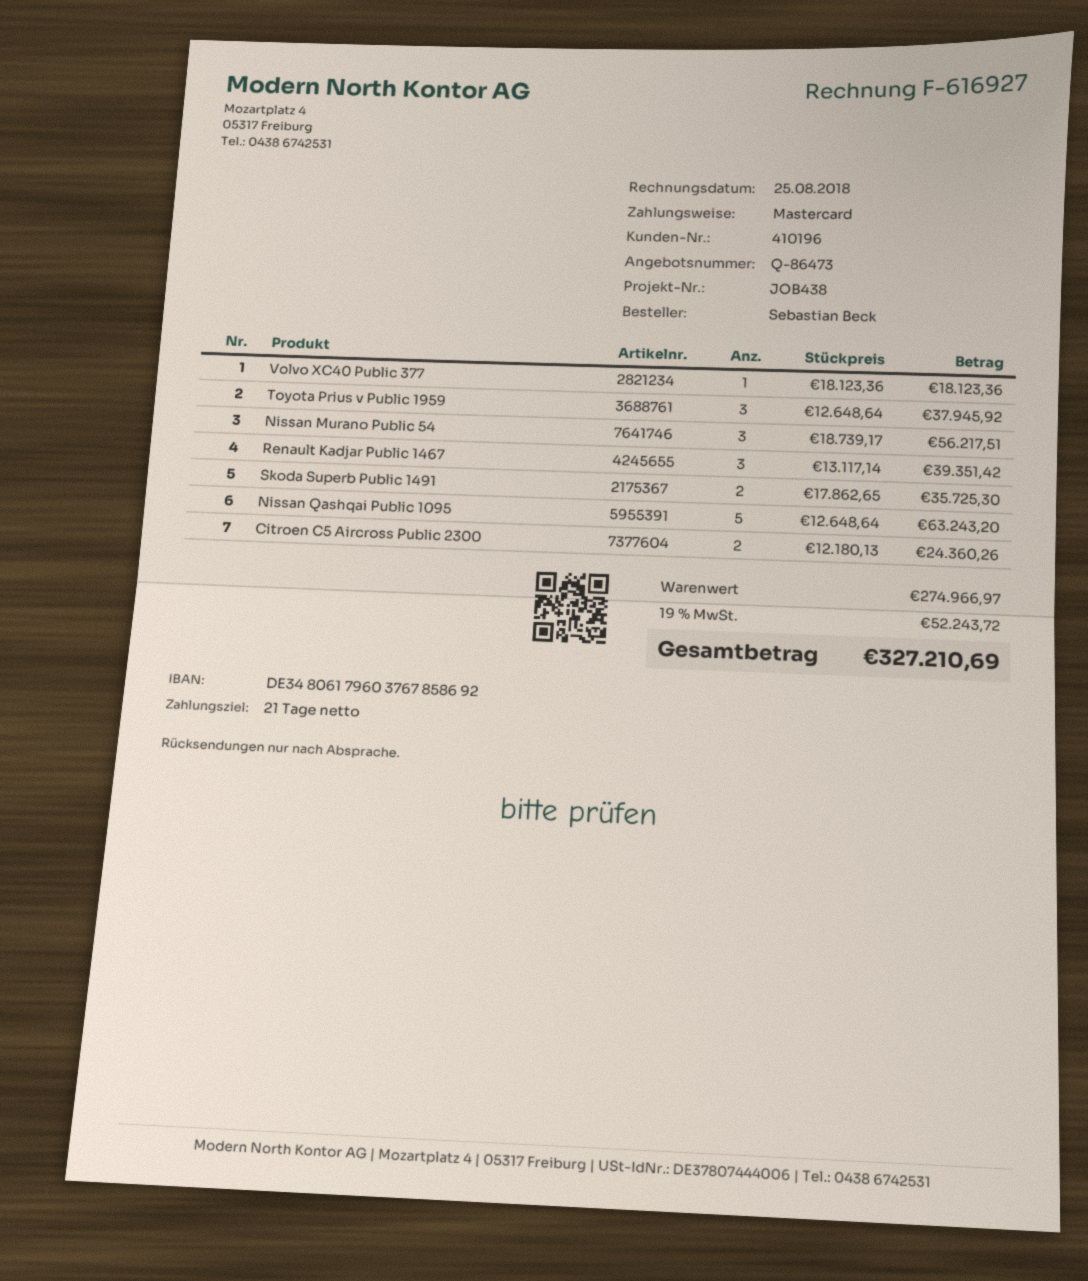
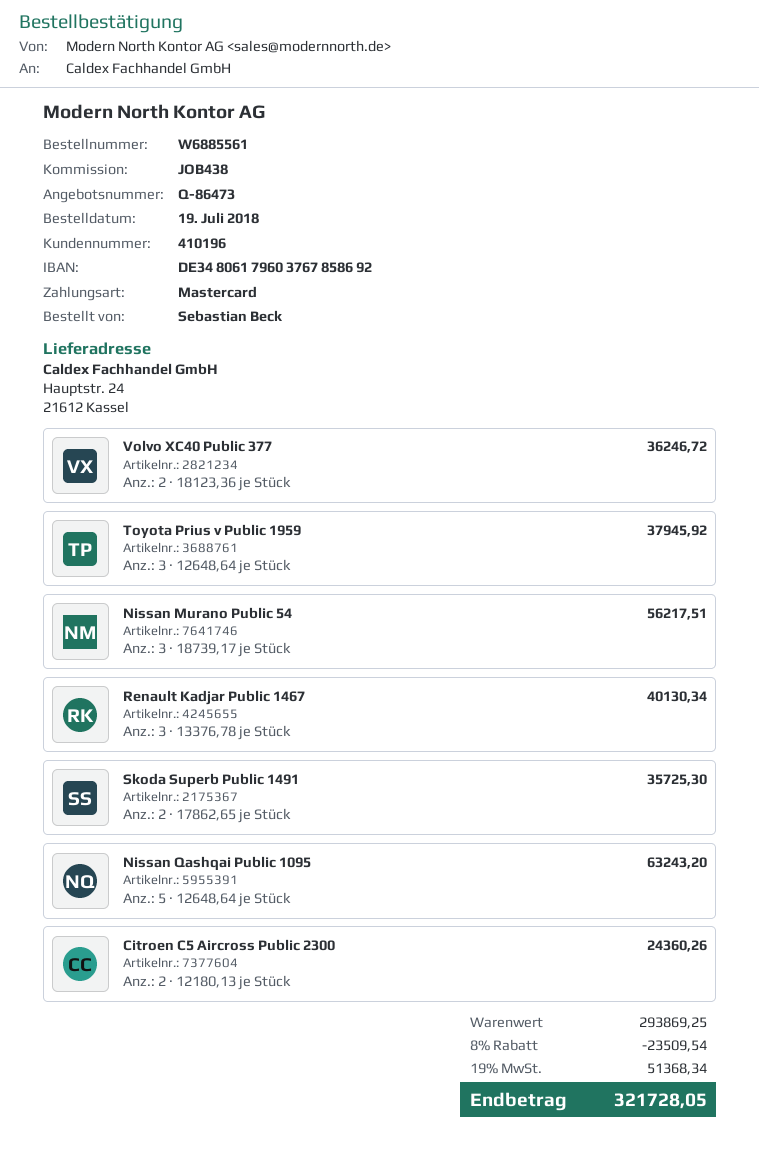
Volvo XC40 Public 377: 1 x 18123.36 = 18123.36 -> 2 x 18123.36 = 36246.72
Renault Kadjar Public 1467: 3 x 13117.14 = 39351.42 -> 3 x 13376.78 = 40130.34
subtotal: 274966.97 -> 293869.25
discount: none -> 8% = 23509.54
tax: 19% = 52243.72 -> 19% = 51368.34
total: 327210.69 -> 321728.05

